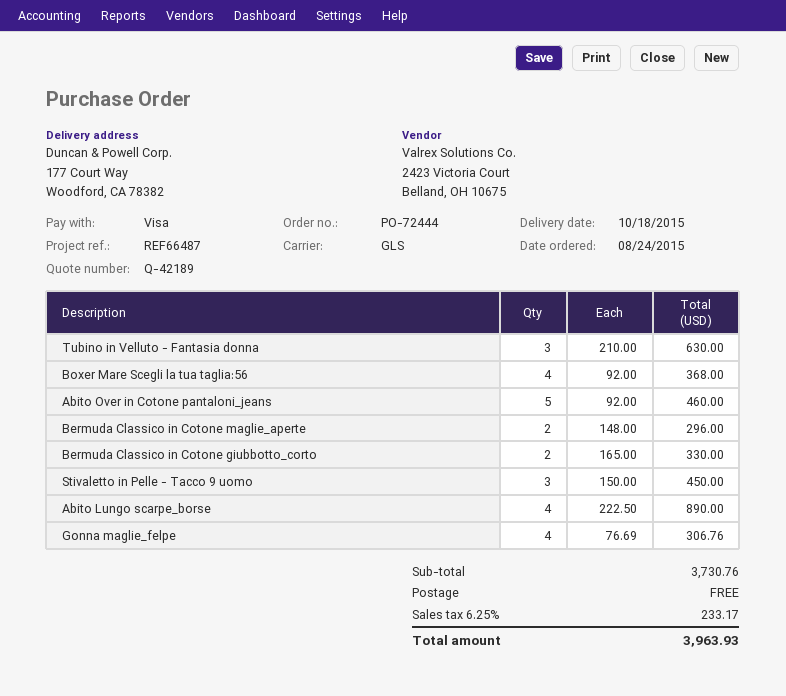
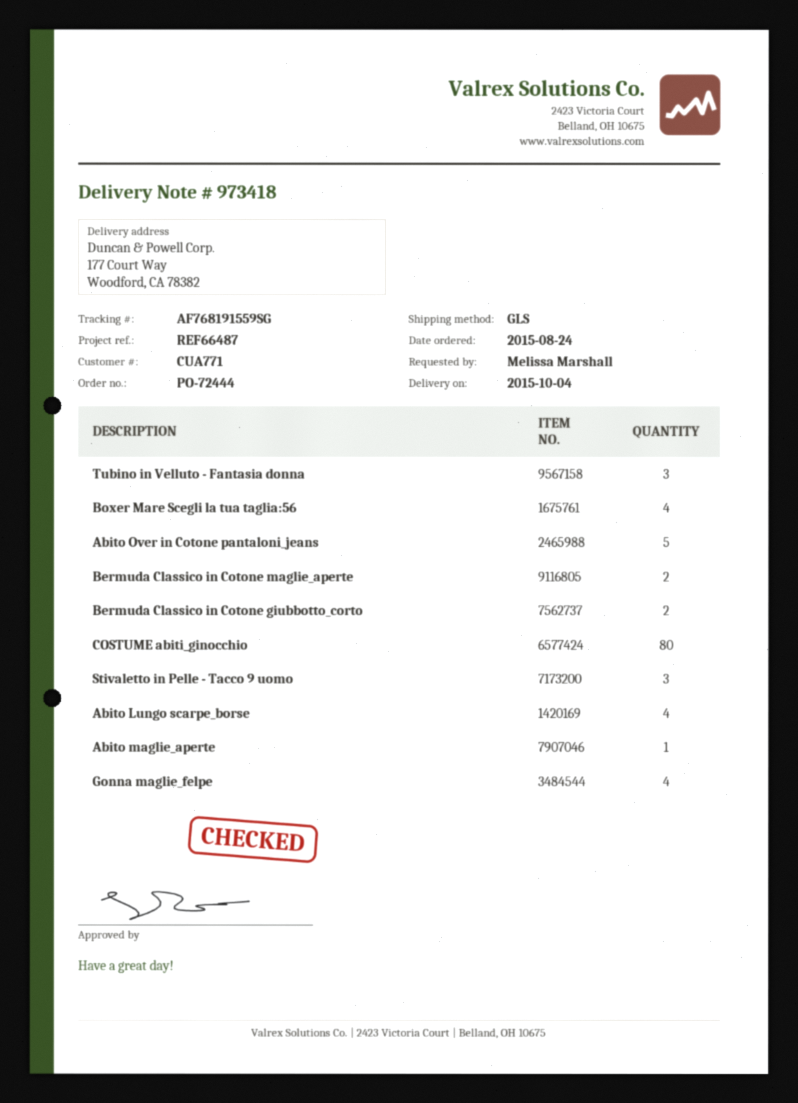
delivery date: 2015-10-18 -> 2015-10-04
COSTUME abiti_ginocchio: none -> 80
Abito maglie_aperte: none -> 1

